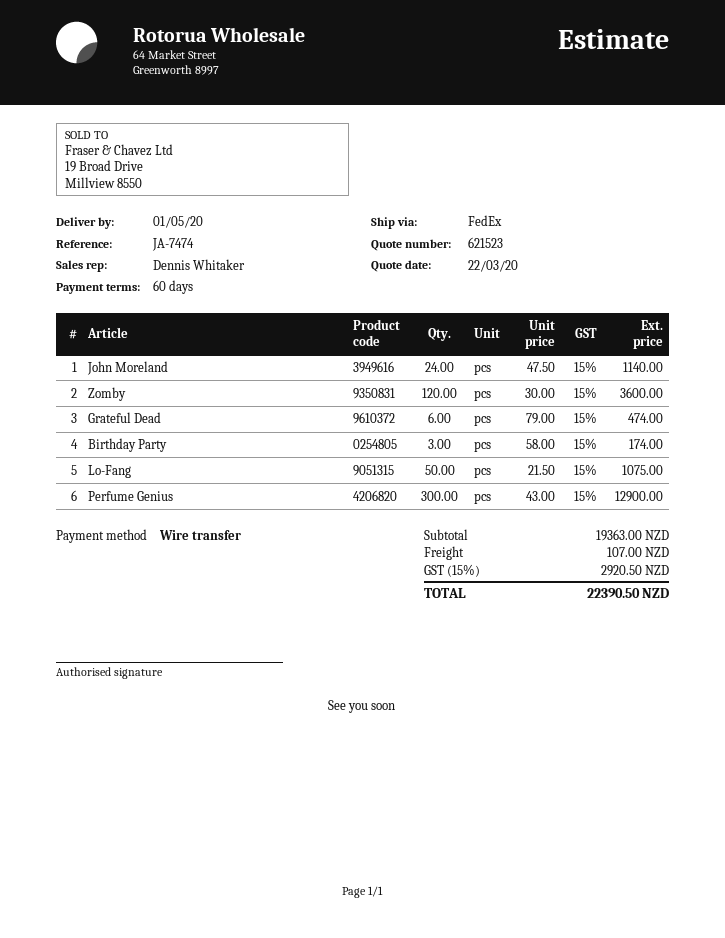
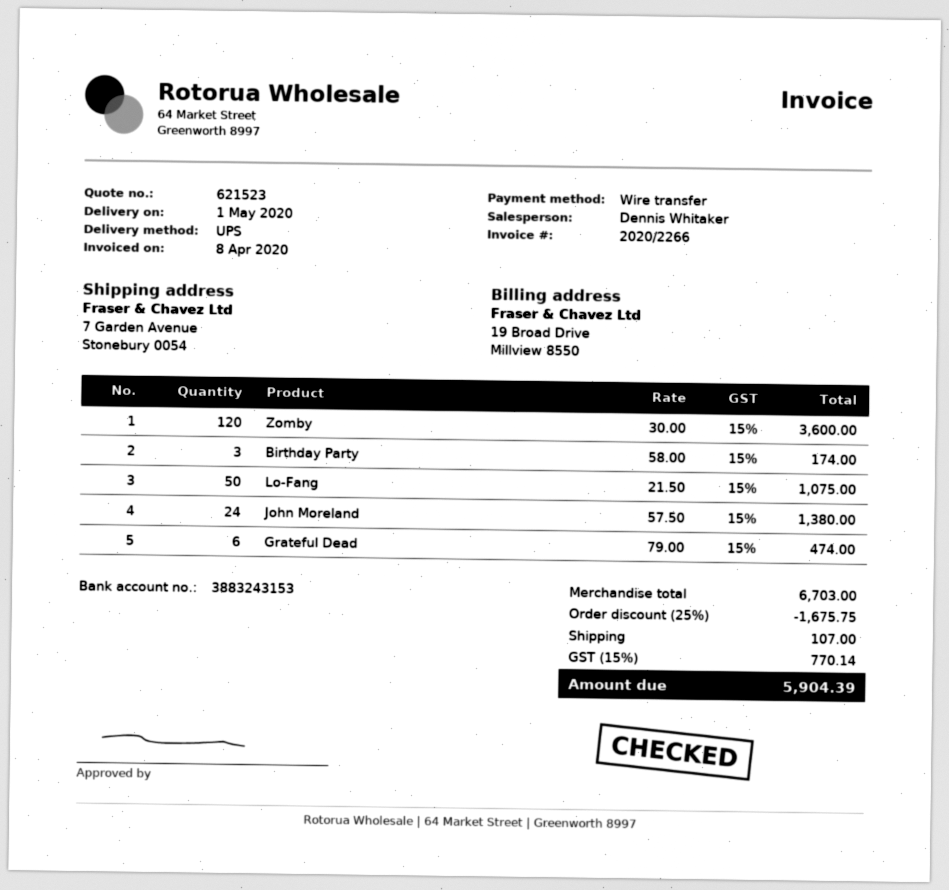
shipping method: FedEx -> UPS
John Moreland: 24 x 47.50 = 1140.00 -> 24 x 57.50 = 1380.00
Perfume Genius: 300 x 43.00 = 12900.00 -> none
subtotal: 19363.00 -> 6703.00
discount: none -> 25% = 1675.75
tax: 15% = 2920.50 -> 15% = 770.14
total: 22390.50 -> 5904.39

